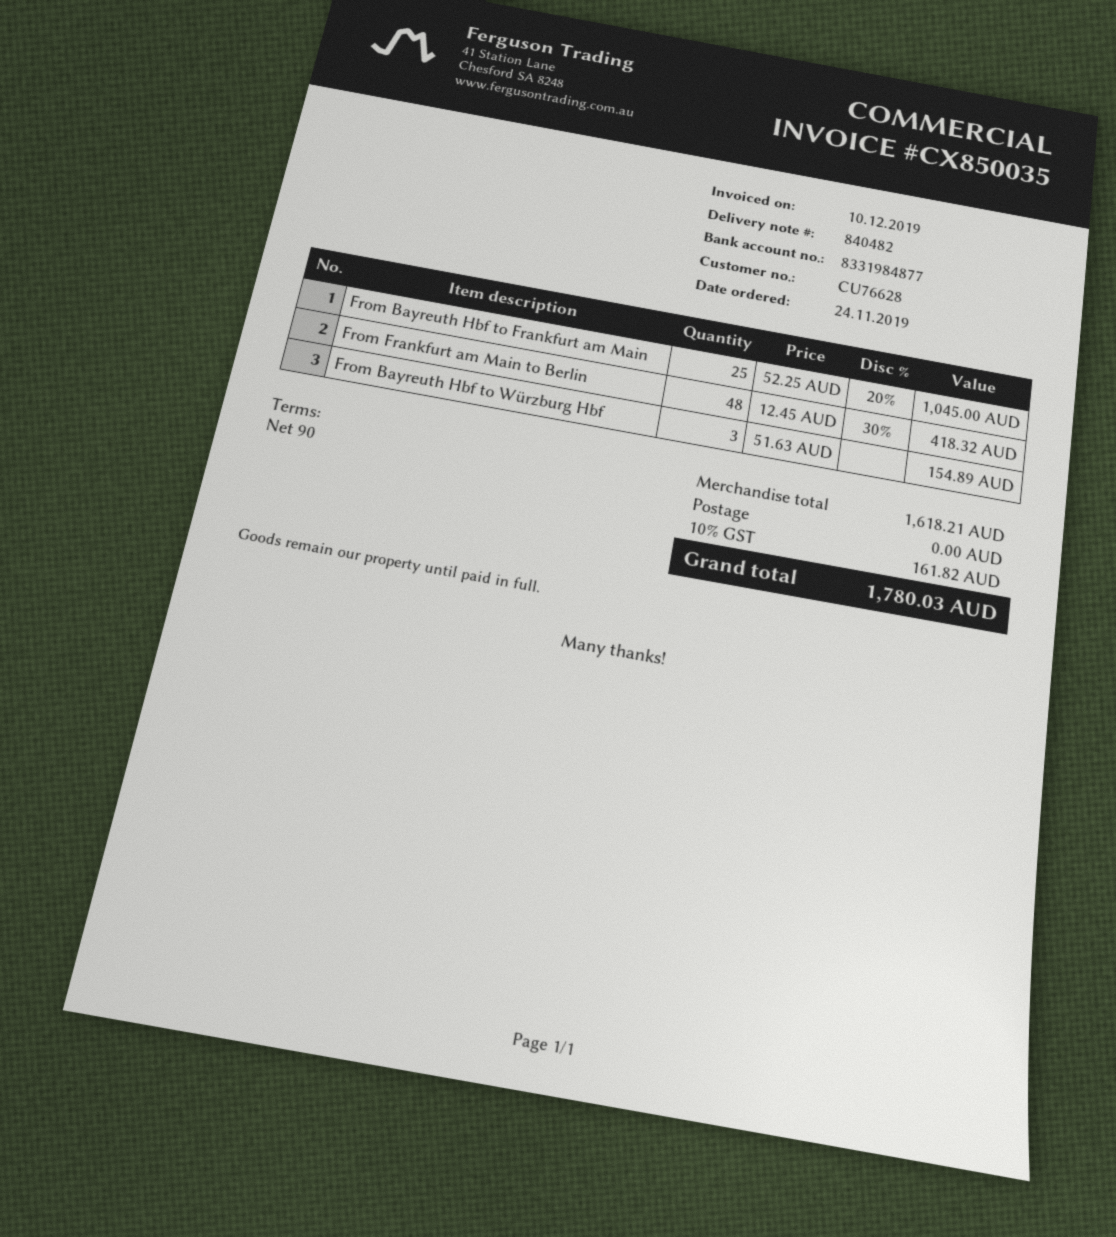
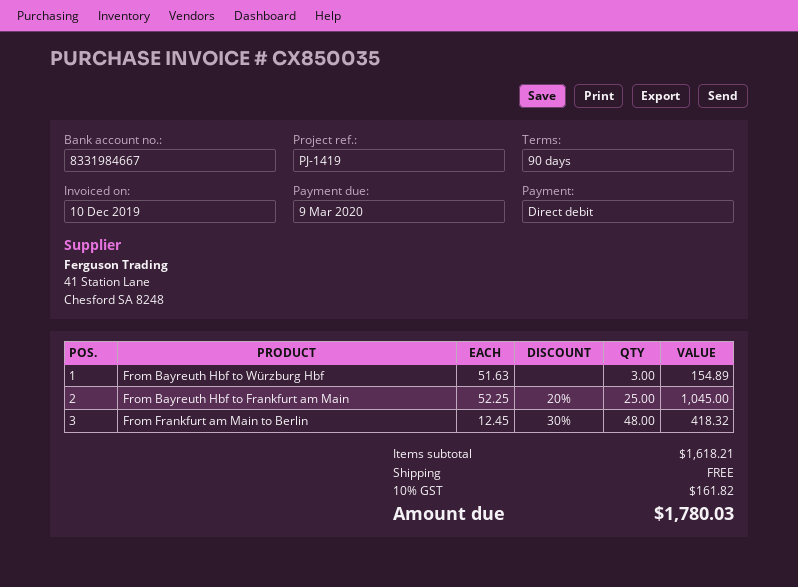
bank account: 8331984877 -> 8331984667

